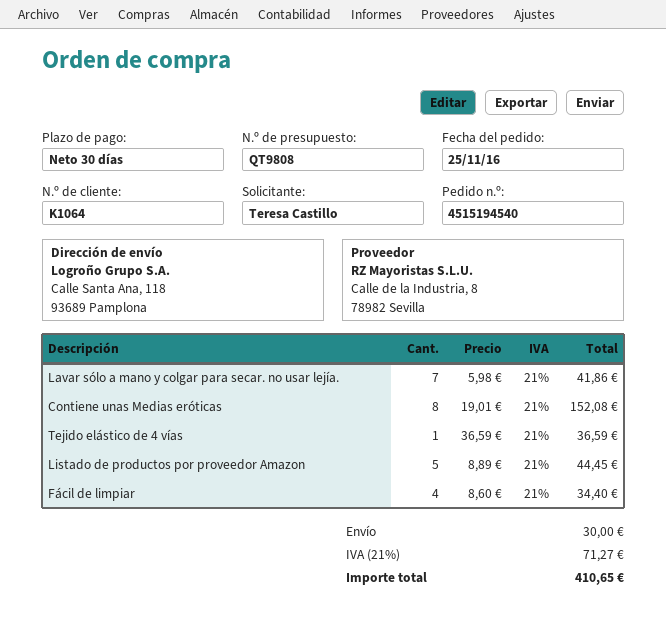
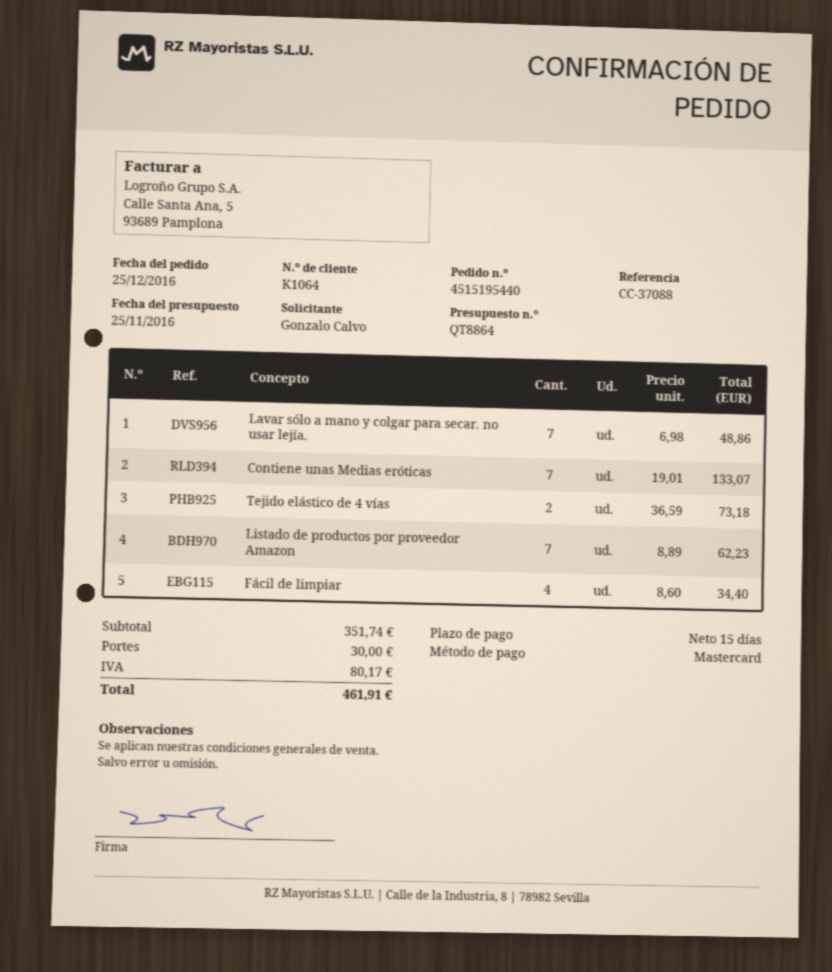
quote number: QT9808 -> QT8864
order number: 4515194540 -> 4515195440
order date: 2016-11-25 -> 2016-12-25
payment terms: 30 days -> 15 days
ordered by: Teresa Castillo -> Gonzalo Calvo
Lavar sólo a mano y colgar para secar. no usar lejía.: 7 x 5.98 = 41.86 -> 7 x 6.98 = 48.86
Contiene unas Medias eróticas: 8 x 19.01 = 152.08 -> 7 x 19.01 = 133.07
Tejido elástico de 4 vías: 1 x 36.59 = 36.59 -> 2 x 36.59 = 73.18
Listado de productos por proveedor Amazon: 5 x 8.89 = 44.45 -> 7 x 8.89 = 62.23
tax: 71.27 -> 80.17
total: 410.65 -> 461.91

